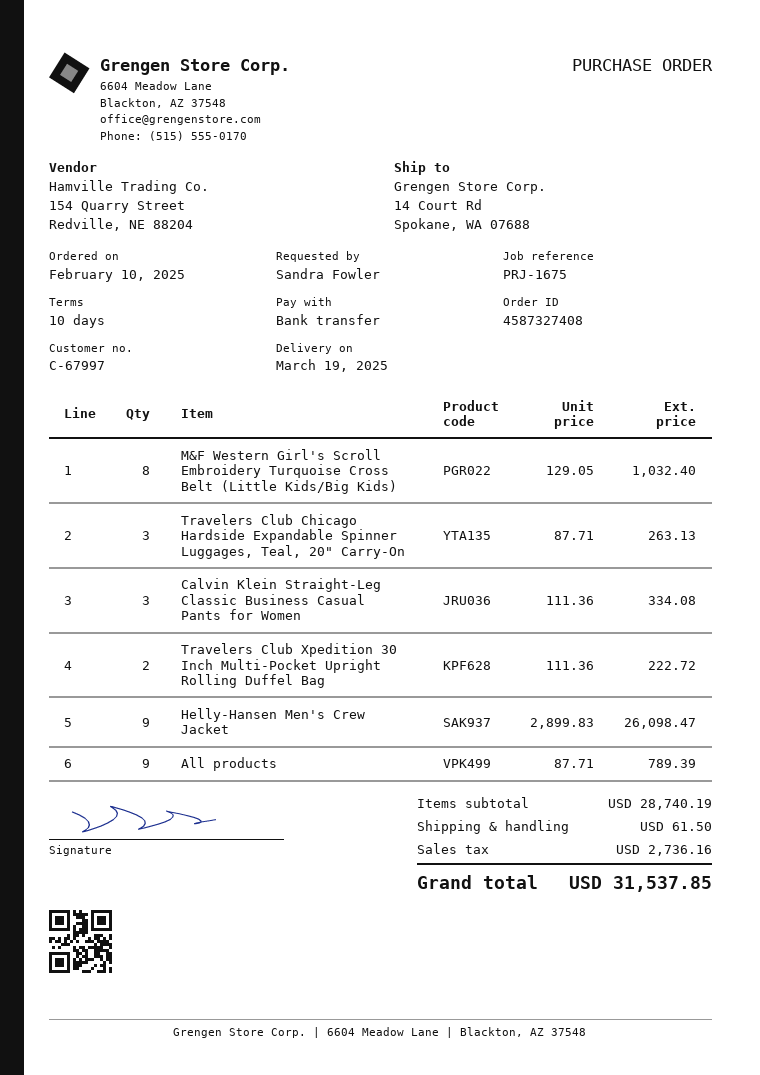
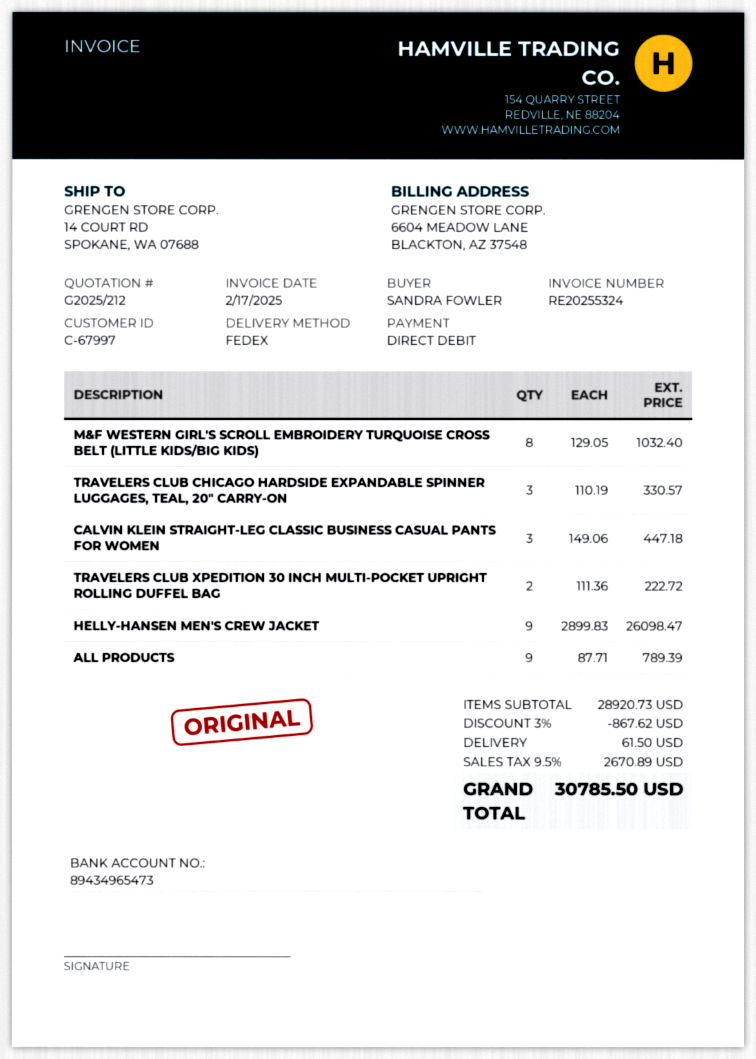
payment method: bank transfer -> direct debit
Travelers Club Chicago Hardside Expandable Spinner Luggages, Teal, 20" Carry-On: 3 x 87.71 = 263.13 -> 3 x 110.19 = 330.57
Calvin Klein Straight-Leg Classic Business Casual Pants for Women: 3 x 111.36 = 334.08 -> 3 x 149.06 = 447.18
subtotal: 28740.19 -> 28920.73
discount: none -> 3% = 867.62
tax: 2736.16 -> 2670.89
total: 31537.85 -> 30785.50

